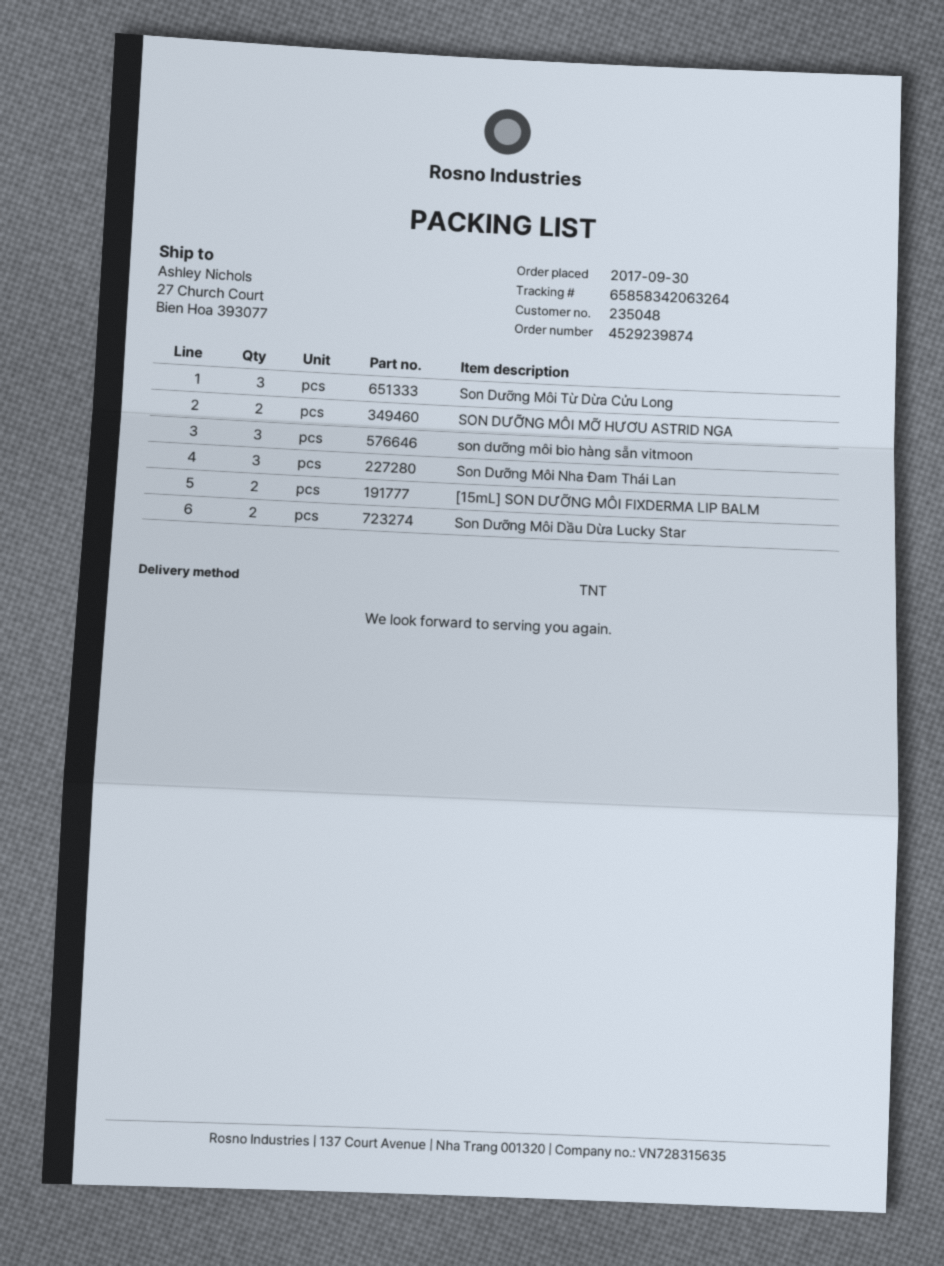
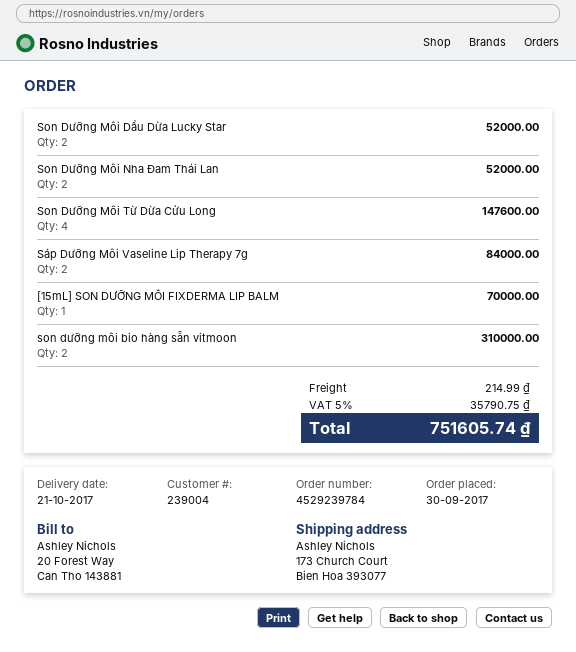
order number: 4529239874 -> 4529239784
customer number: 235048 -> 239004
ship to: 27 Church Court, Bien Hoa 393077 -> 173 Church Court, Bien Hoa 393077
Son Dưỡng Môi Từ Dừa Cửu Long: 3 -> 4
SON DƯỠNG MÔI MỠ HƯƠU ASTRID NGA: 2 -> none
son dưỡng môi bio hàng sẵn vitmoon: 3 -> 2
Son Dưỡng Môi Nha Đam Thái Lan: 3 -> 2
[15mL] SON DƯỠNG MÔI FIXDERMA LIP BALM: 2 -> 1
Sáp Dưỡng Môi Vaseline Lip Therapy 7g: none -> 2

